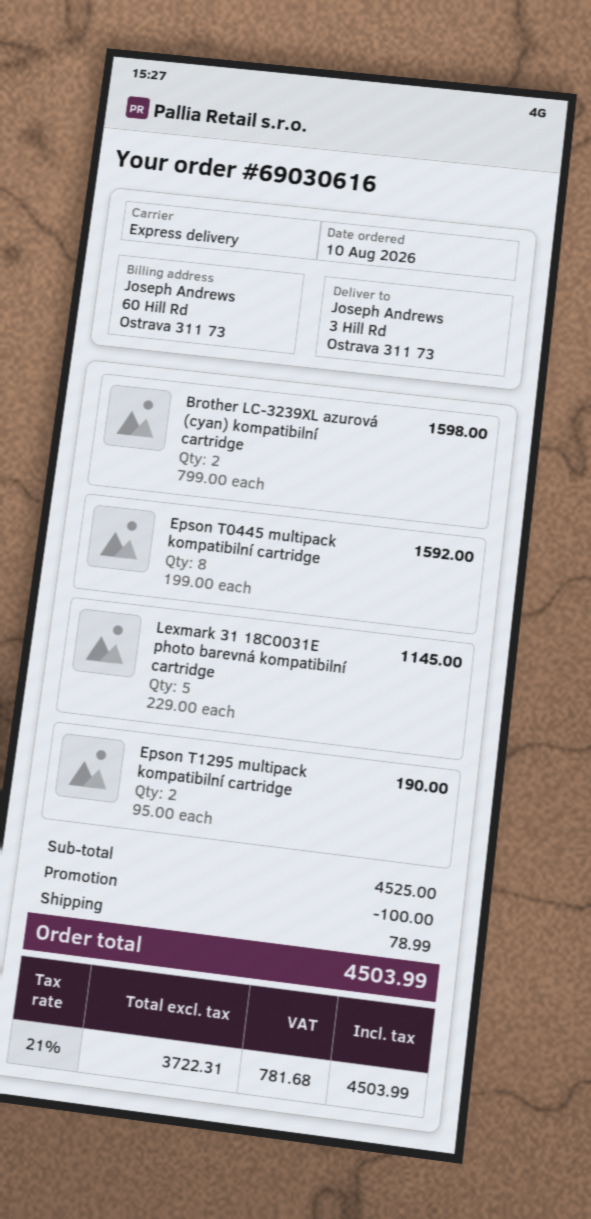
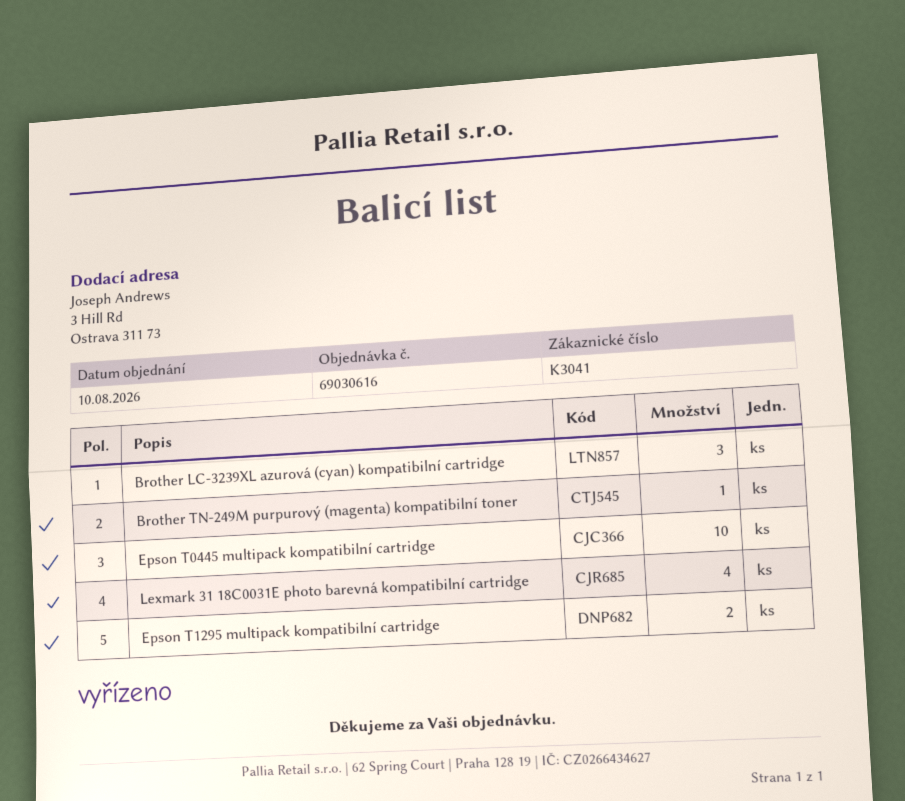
Brother LC-3239XL azurová (cyan) kompatibilní cartridge: 2 -> 3
Epson T0445 multipack kompatibilní cartridge: 8 -> 10
Lexmark 31 18C0031E photo barevná kompatibilní cartridge: 5 -> 4
Brother TN-249M purpurový (magenta) kompatibilní toner: none -> 1

